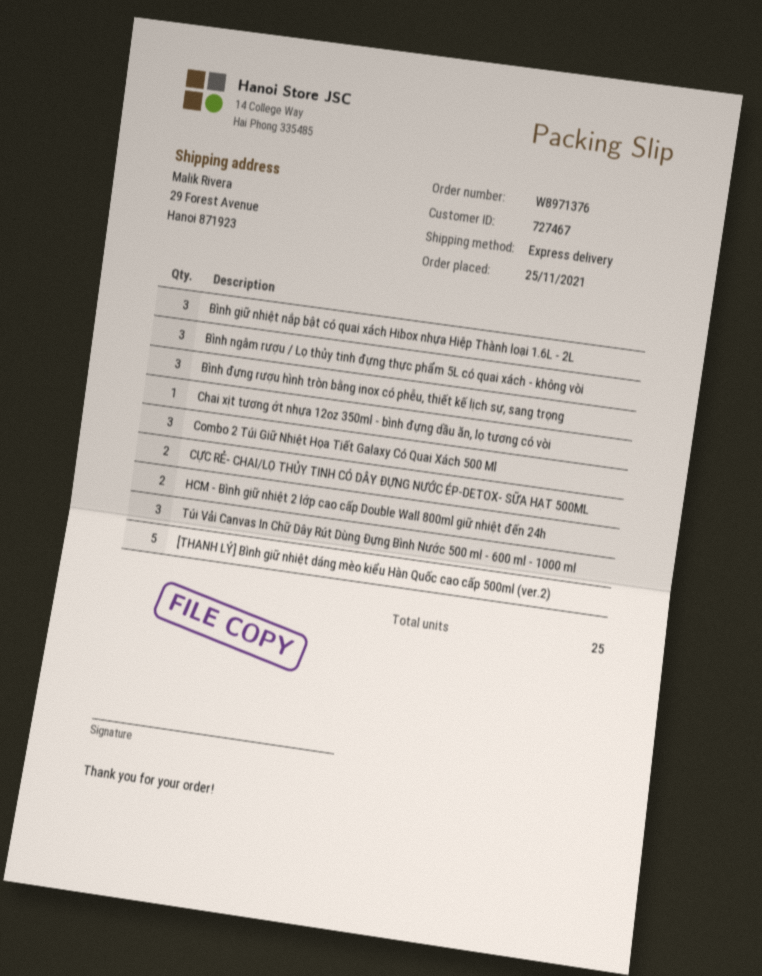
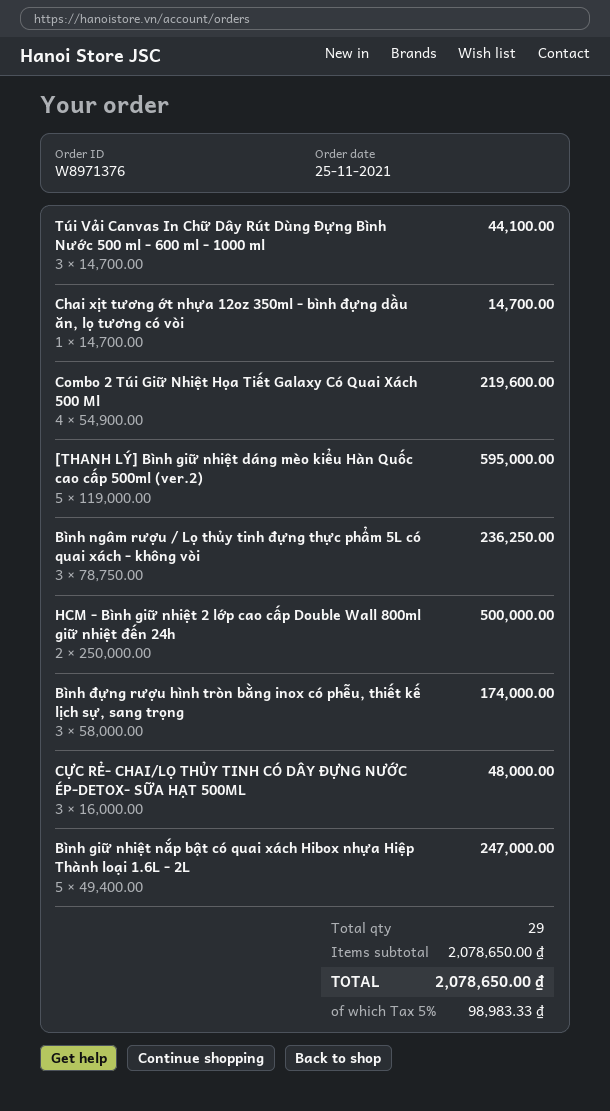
Bình giữ nhiệt nắp bật có quai xách Hibox nhựa Hiệp Thành loại 1.6L - 2L: 3 -> 5
Combo 2 Túi Giữ Nhiệt Họa Tiết Galaxy Có Quai Xách 500 Ml: 3 -> 4
CỰC RẺ- CHAI/LỌ THỦY TINH CÓ DÂY ĐỰNG NƯỚC ÉP-DETOX- SỮA HẠT 500ML: 2 -> 3
total quantity: 25 -> 29

